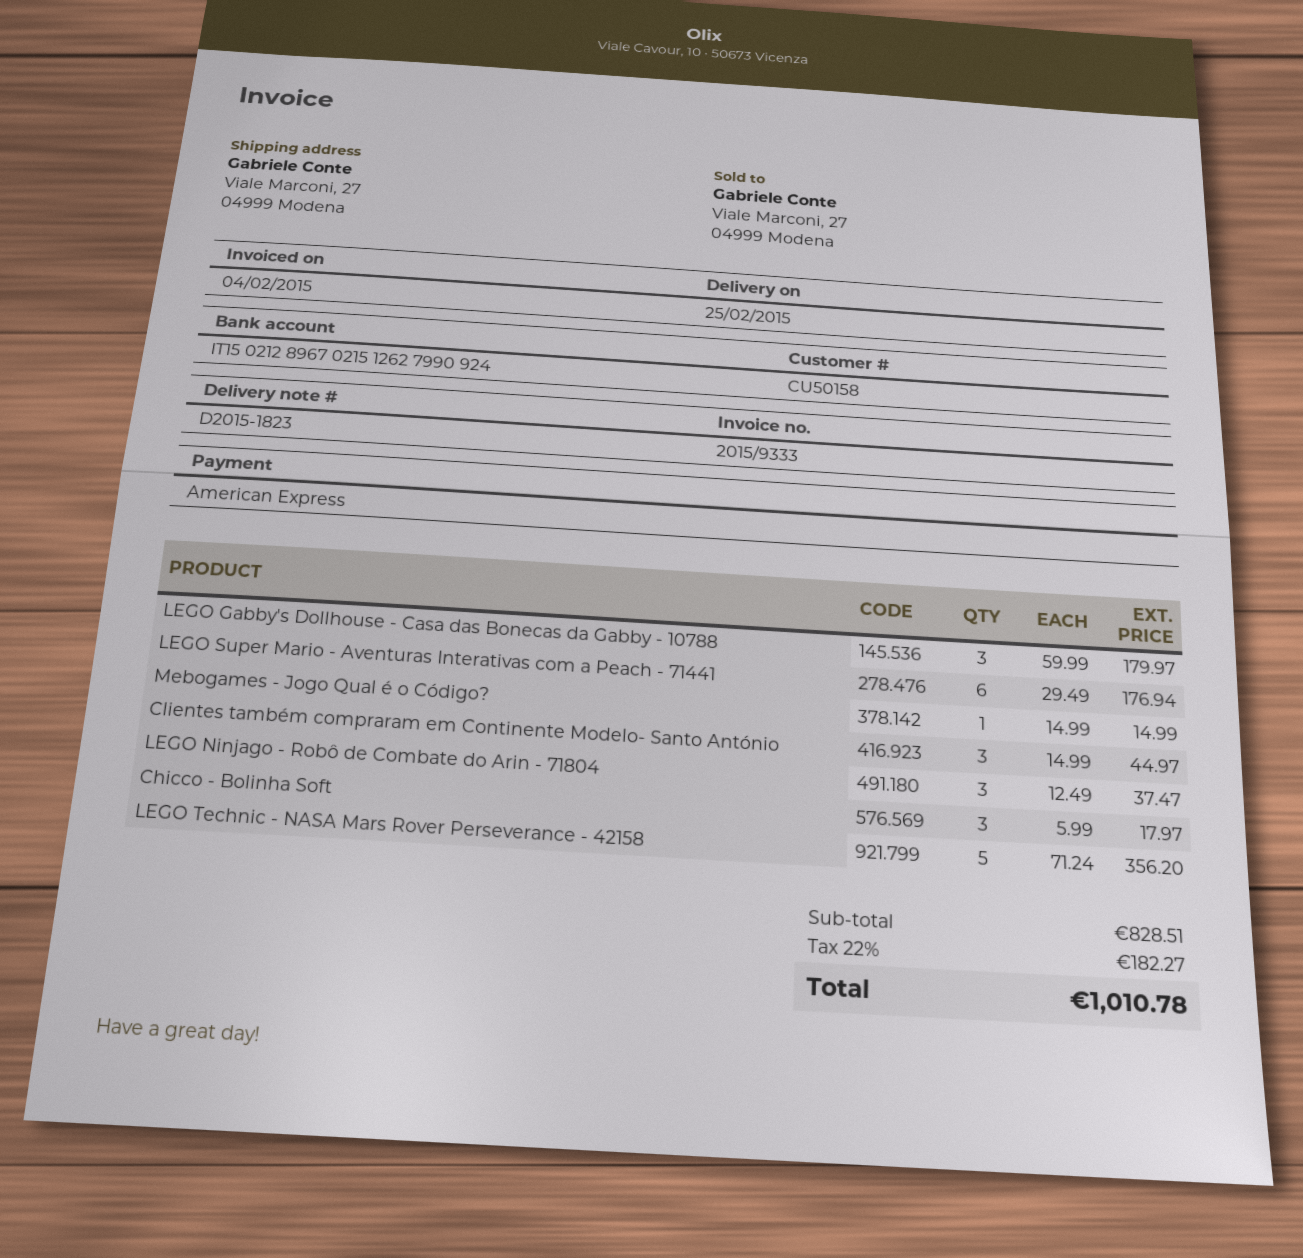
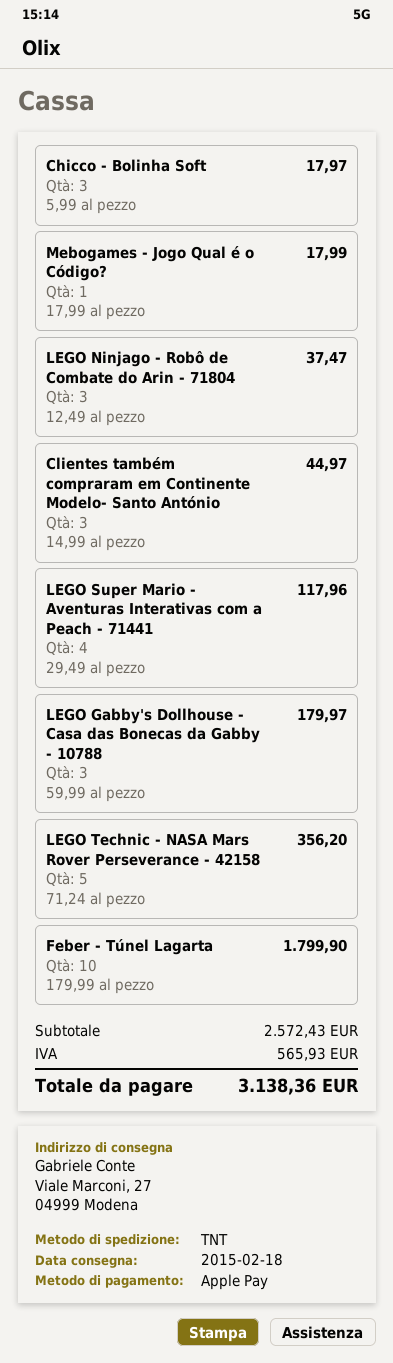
delivery date: 2015-02-25 -> 2015-02-18
payment method: American Express -> Apple Pay
LEGO Super Mario - Aventuras Interativas com a Peach - 71441: 6 x 29.49 = 176.94 -> 4 x 29.49 = 117.96
Mebogames - Jogo Qual é o Código?: 1 x 14.99 = 14.99 -> 1 x 17.99 = 17.99
Feber - Túnel Lagarta: none -> 10 x 179.99 = 1799.90
subtotal: 828.51 -> 2572.43
tax: 182.27 -> 565.93
total: 1010.78 -> 3138.36

